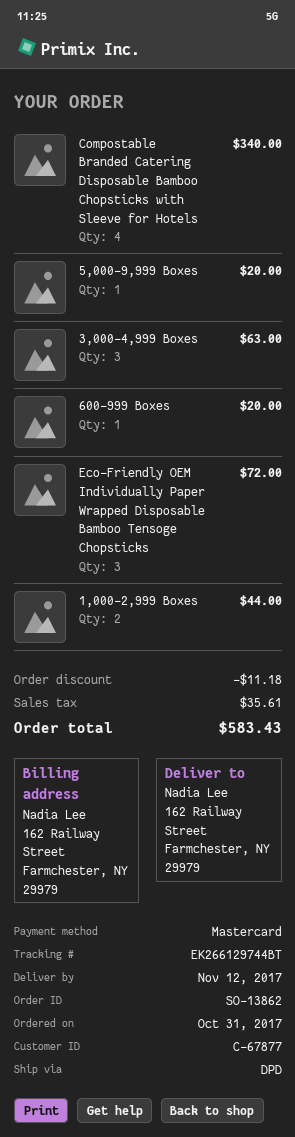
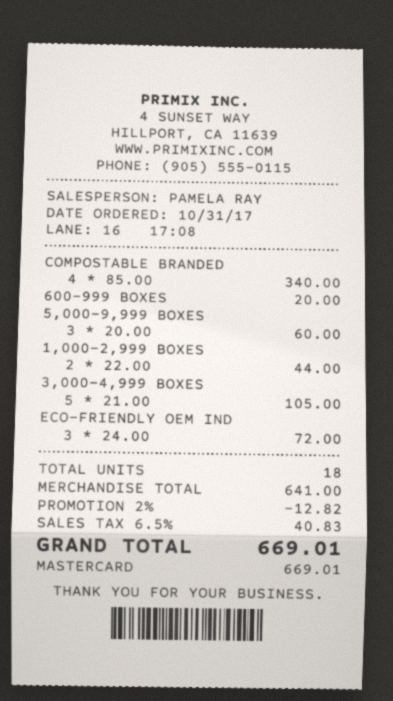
5,000-9,999 Boxes: 1 for 20.00 -> 3 for 60.00
3,000-4,999 Boxes: 3 for 63.00 -> 5 for 105.00
discount: 11.18 -> 12.82
tax: 35.61 -> 40.83
total: 583.43 -> 669.01

